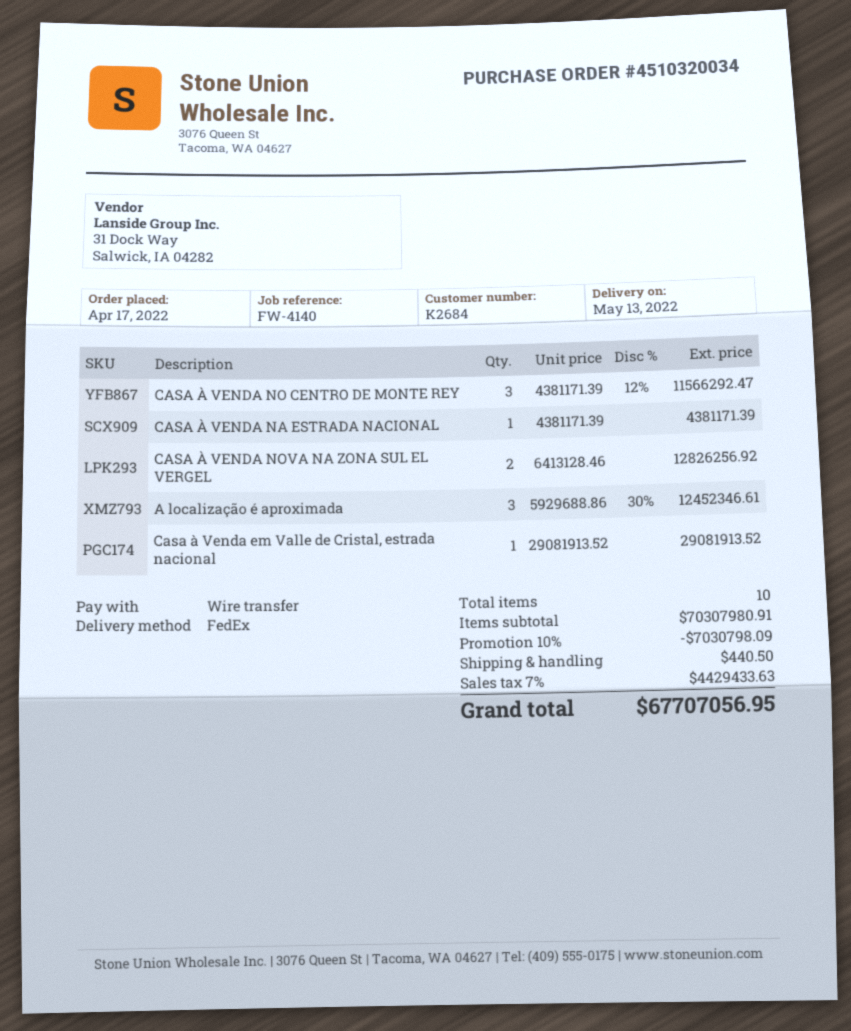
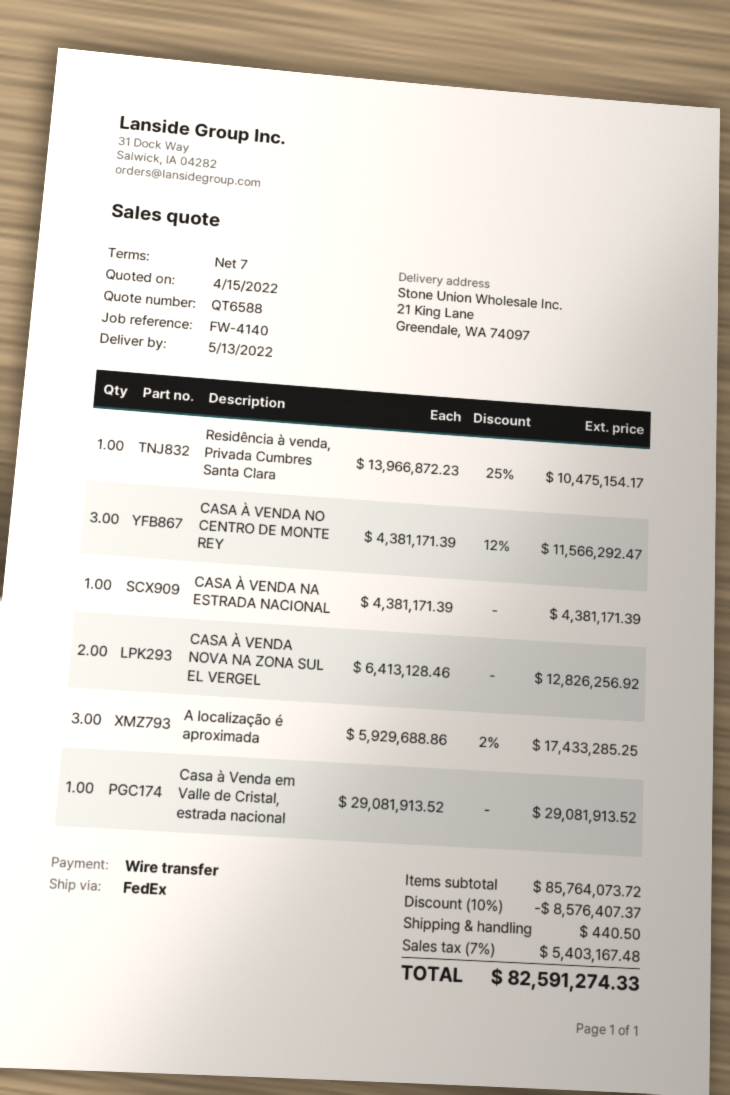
A localização é aproximada: 3 x 5929688.86 - 30% = 12452346.61 -> 3 x 5929688.86 - 2% = 17433285.25
Residência à venda, Privada Cumbres Santa Clara: none -> 1 x 13966872.23 - 25% = 10475154.17
subtotal: 70307980.91 -> 85764073.72
discount: 10% = 7030798.09 -> 10% = 8576407.37
tax: 7% = 4429433.63 -> 7% = 5403167.48
total: 67707056.95 -> 82591274.33

